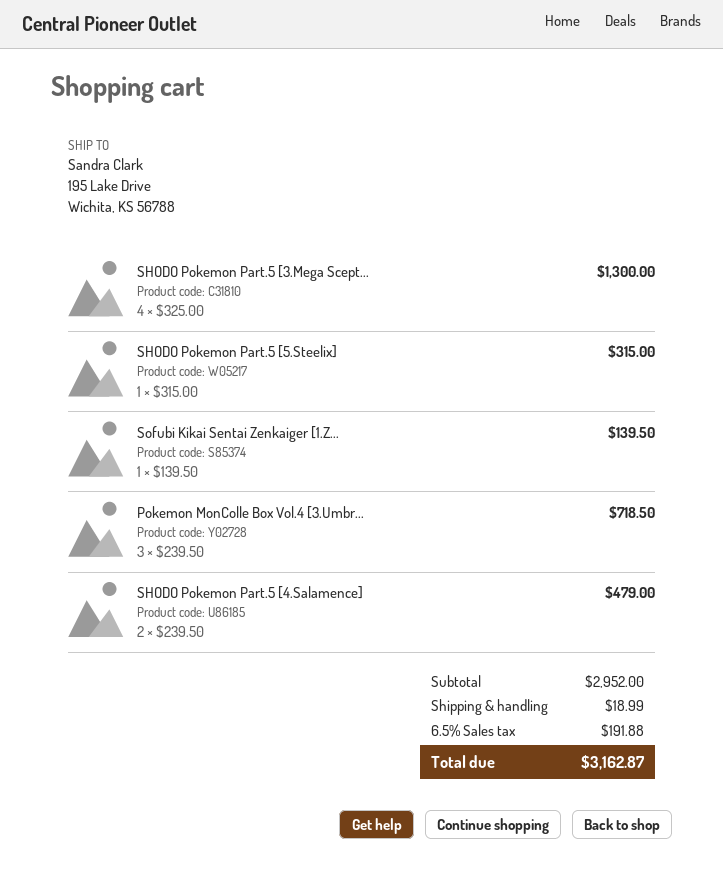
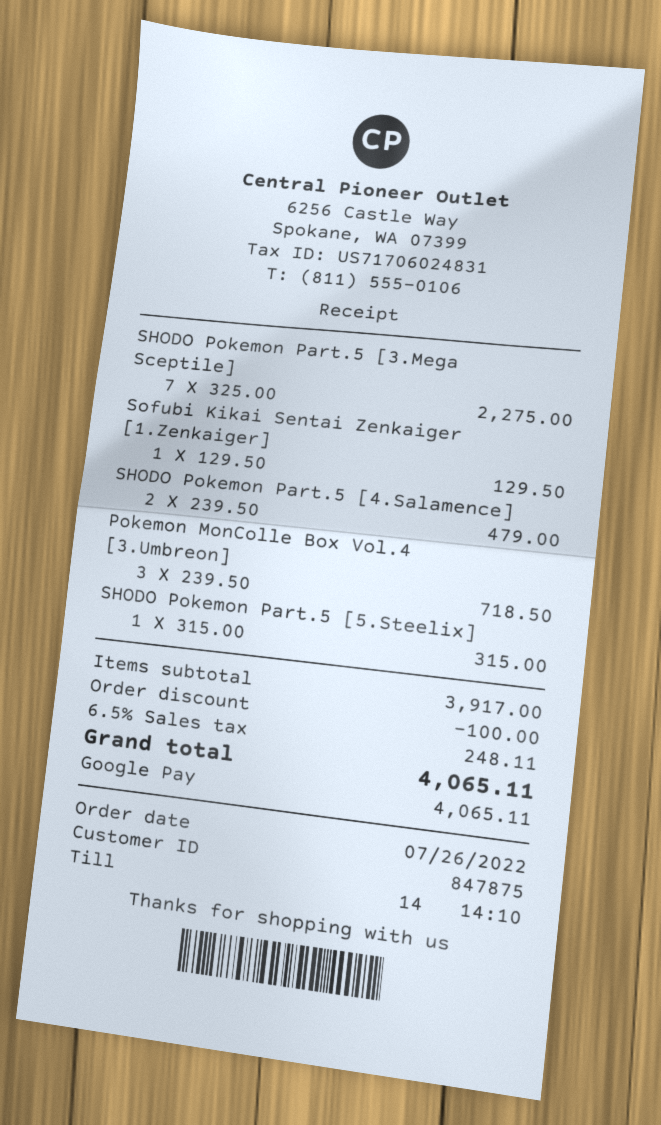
SHODO Pokemon Part.5 [3.Mega Scept...: 4 x 325.00 = 1300.00 -> 7 x 325.00 = 2275.00
Sofubi Kikai Sentai Zenkaiger [1.Z...: 1 x 139.50 = 139.50 -> 1 x 129.50 = 129.50
subtotal: 2952.00 -> 3917.00
discount: none -> 100.00
shipping: 18.99 -> none
tax: 6.5% = 191.88 -> 6.5% = 248.11
total: 3162.87 -> 4065.11

